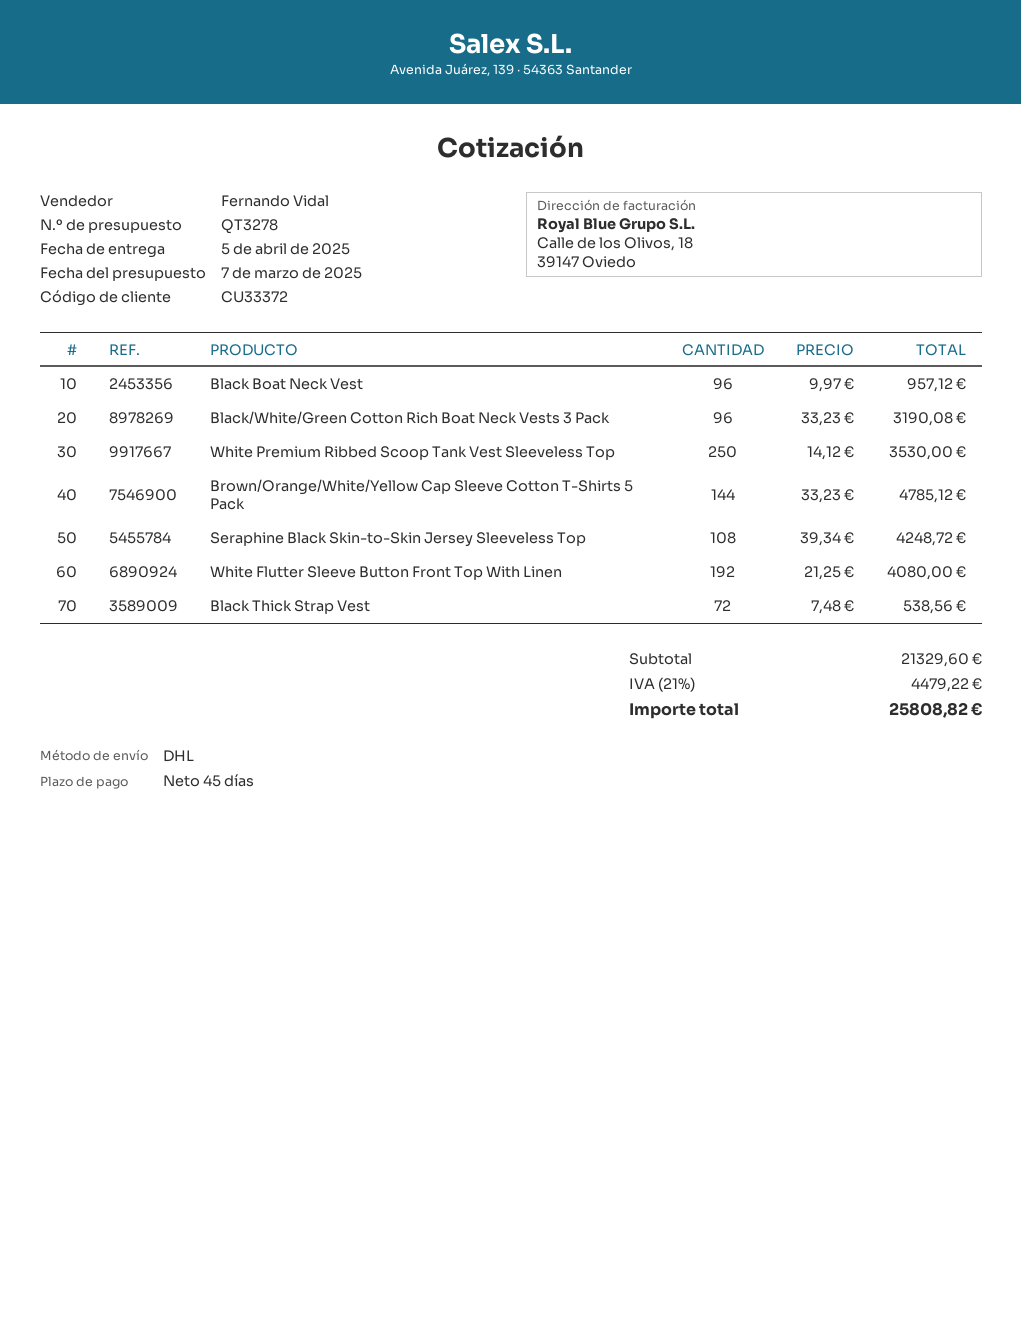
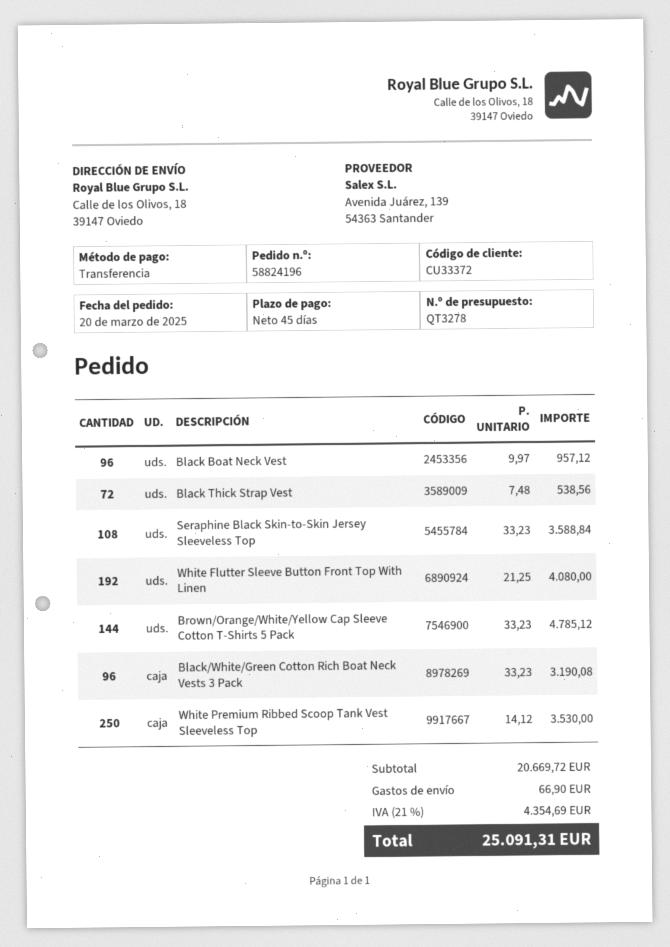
Seraphine Black Skin-to-Skin Jersey Sleeveless Top: 108 x 39.34 = 4248.72 -> 108 x 33.23 = 3588.84
subtotal: 21329.60 -> 20669.72
shipping: none -> 66.90
tax: 21% = 4479.22 -> 21% = 4354.69
total: 25808.82 -> 25091.31

